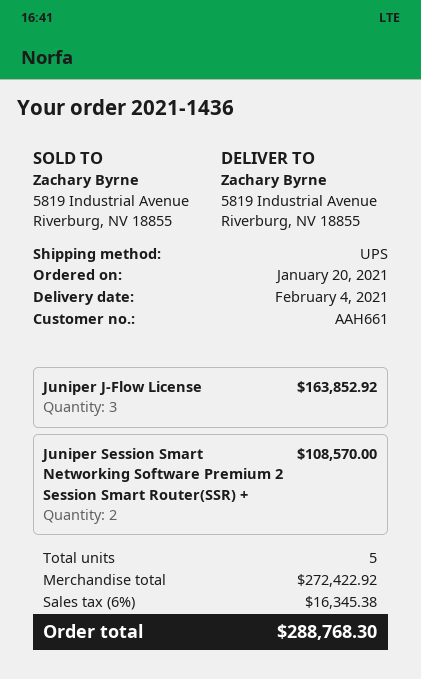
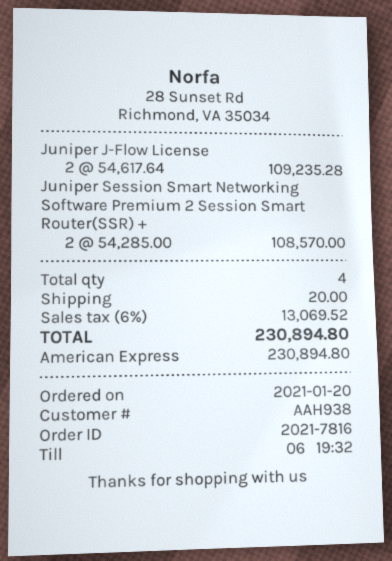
order number: 2021-1436 -> 2021-7816
customer number: AAH661 -> AAH938
Juniper J-Flow License: 3 for 163852.92 -> 2 for 109235.28
total quantity: 5 -> 4
shipping: none -> 20.00
tax: 6% = 16345.38 -> 6% = 13069.52
total: 288768.30 -> 230894.80

